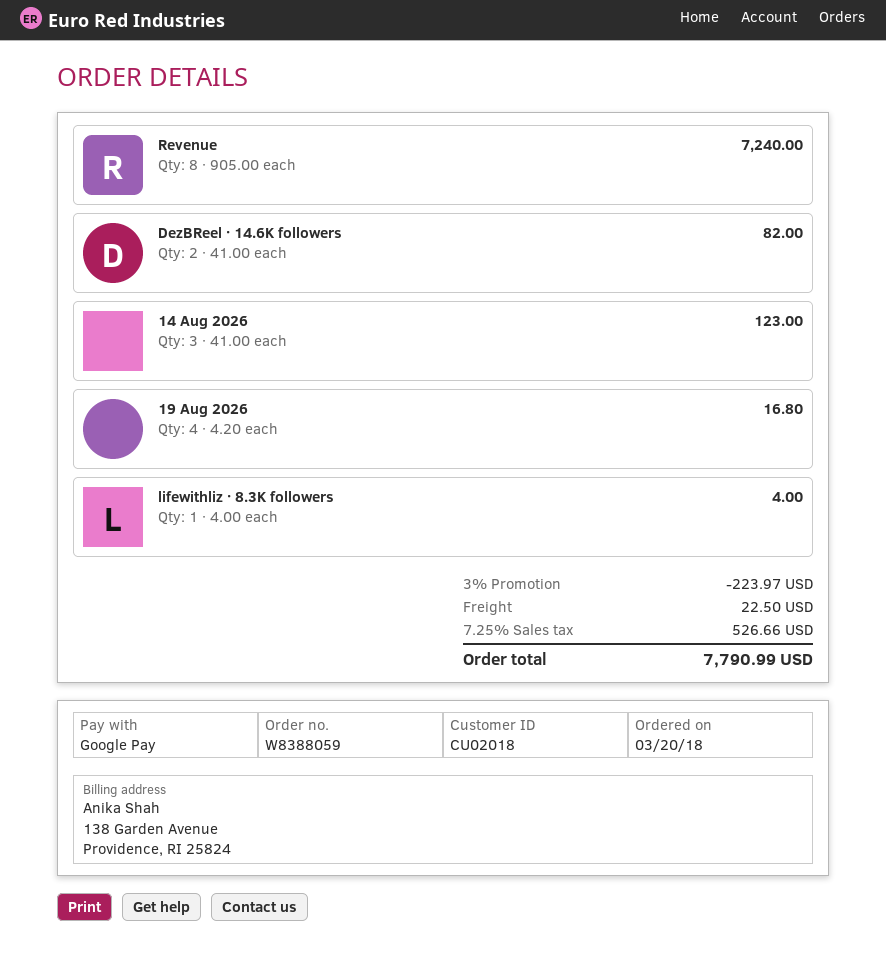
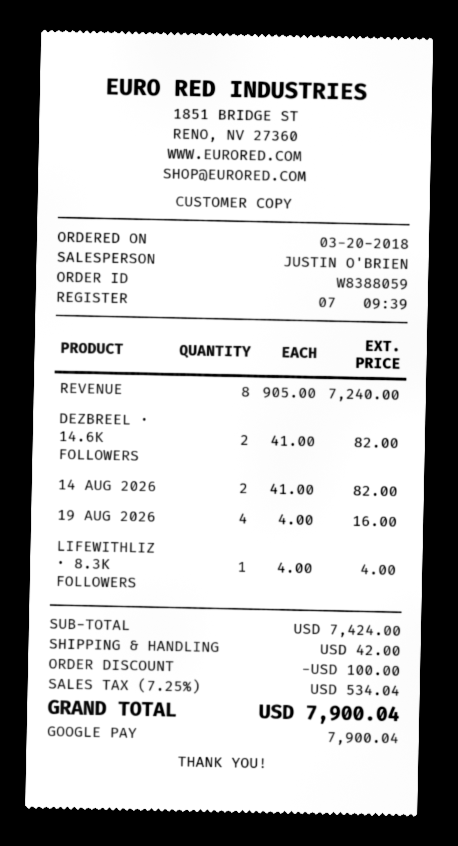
14 Aug 2026: 3 x 41.00 = 123.00 -> 2 x 41.00 = 82.00
19 Aug 2026: 4 x 4.20 = 16.80 -> 4 x 4.00 = 16.00
discount: 223.97 -> 100.00
shipping: 22.50 -> 42.00
tax: 7.25% = 526.66 -> 7.25% = 534.04
total: 7790.99 -> 7900.04

